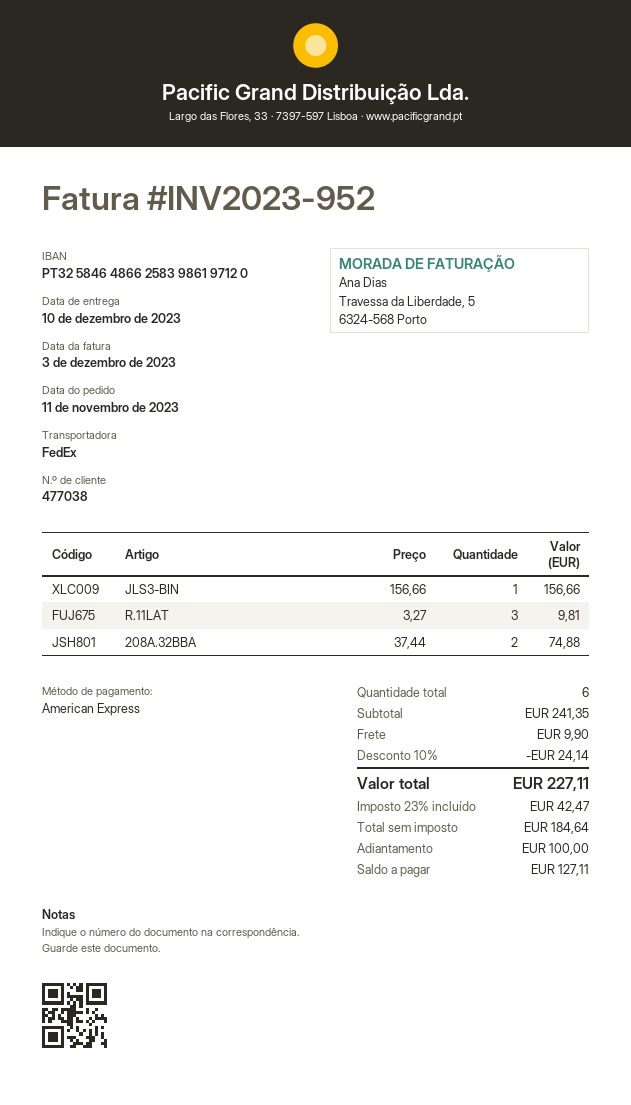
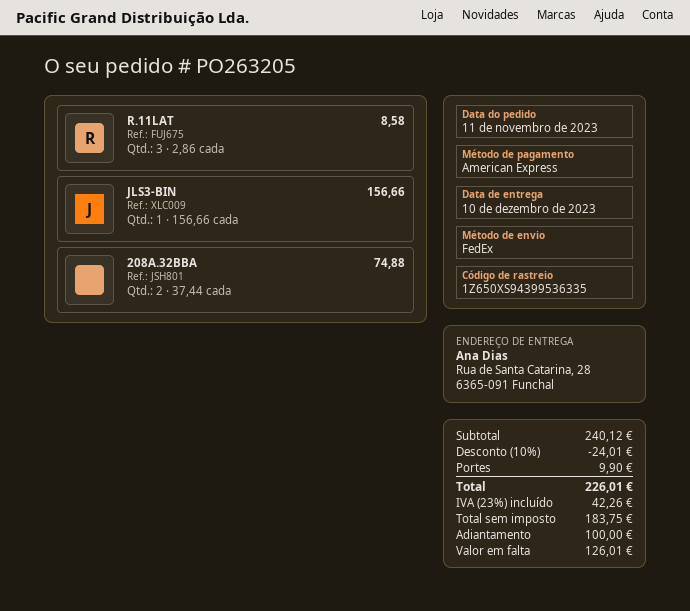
R.11LAT: 3 x 3.27 = 9.81 -> 3 x 2.86 = 8.58
subtotal: 241.35 -> 240.12
discount: 10% = 24.14 -> 10% = 24.01
net: 184.64 -> 183.75
tax: 23% = 42.47 -> 23% = 42.26
total: 227.11 -> 226.01
balance: 127.11 -> 126.01

